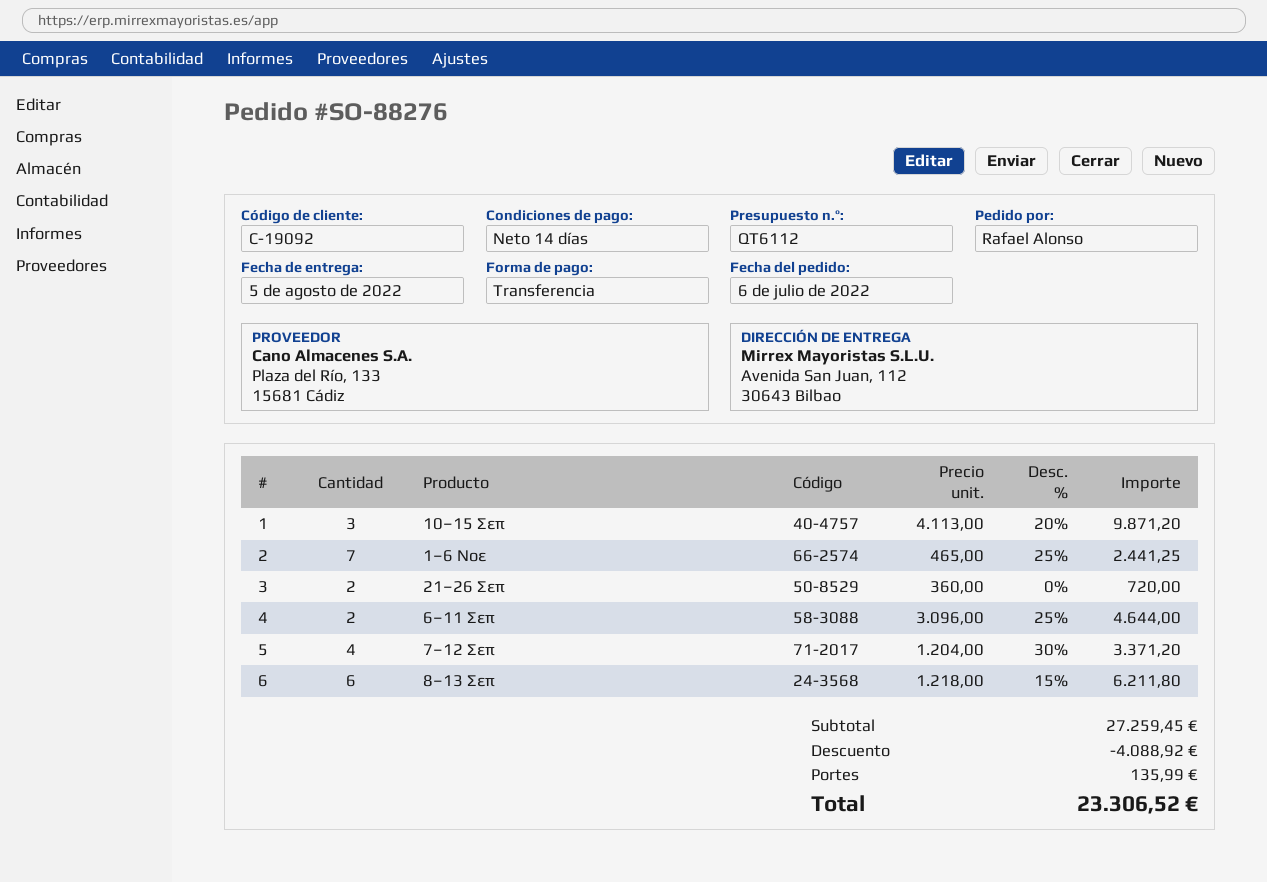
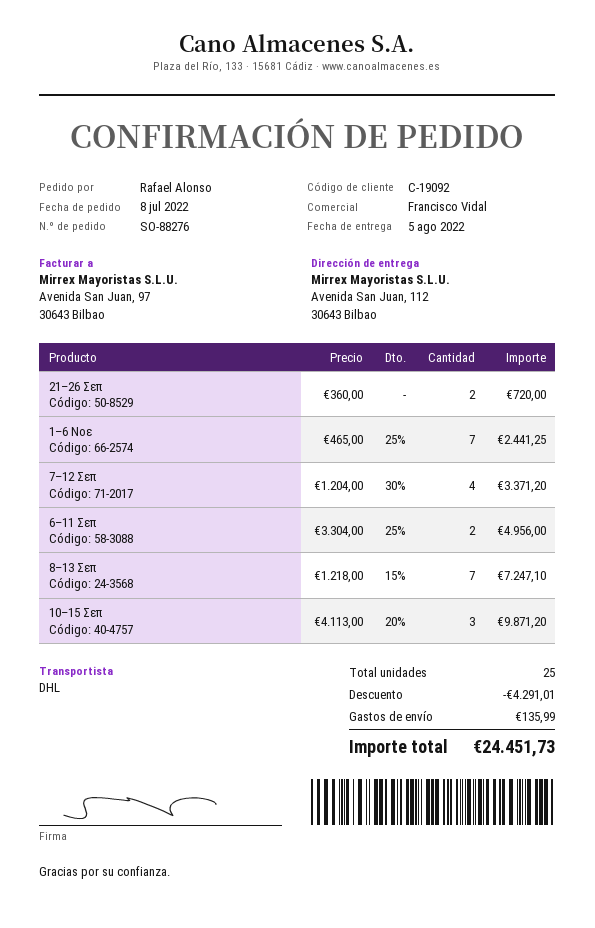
order date: 2022-07-06 -> 2022-07-08
6–11 Σεπ: 2 x 3096.00 - 25% = 4644.00 -> 2 x 3304.00 - 25% = 4956.00
8–13 Σεπ: 6 x 1218.00 - 15% = 6211.80 -> 7 x 1218.00 - 15% = 7247.10
discount: 4088.92 -> 4291.01
total: 23306.52 -> 24451.73

